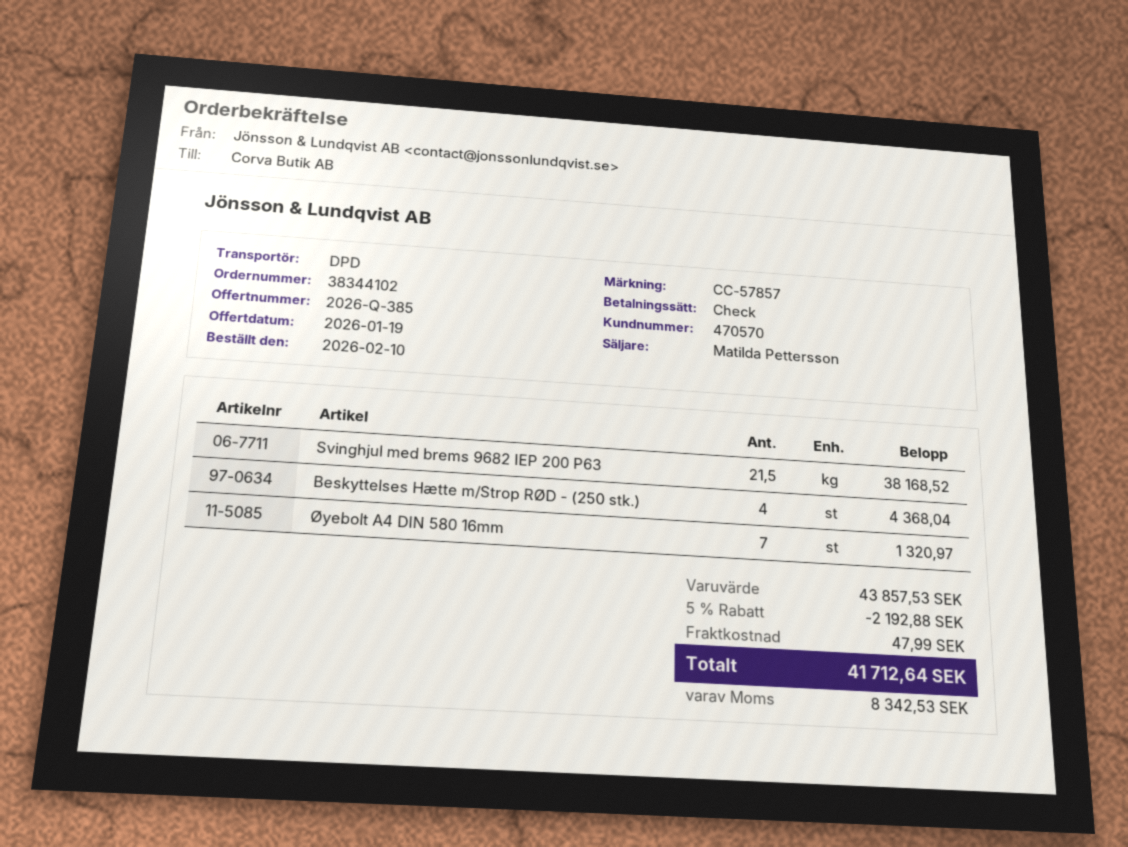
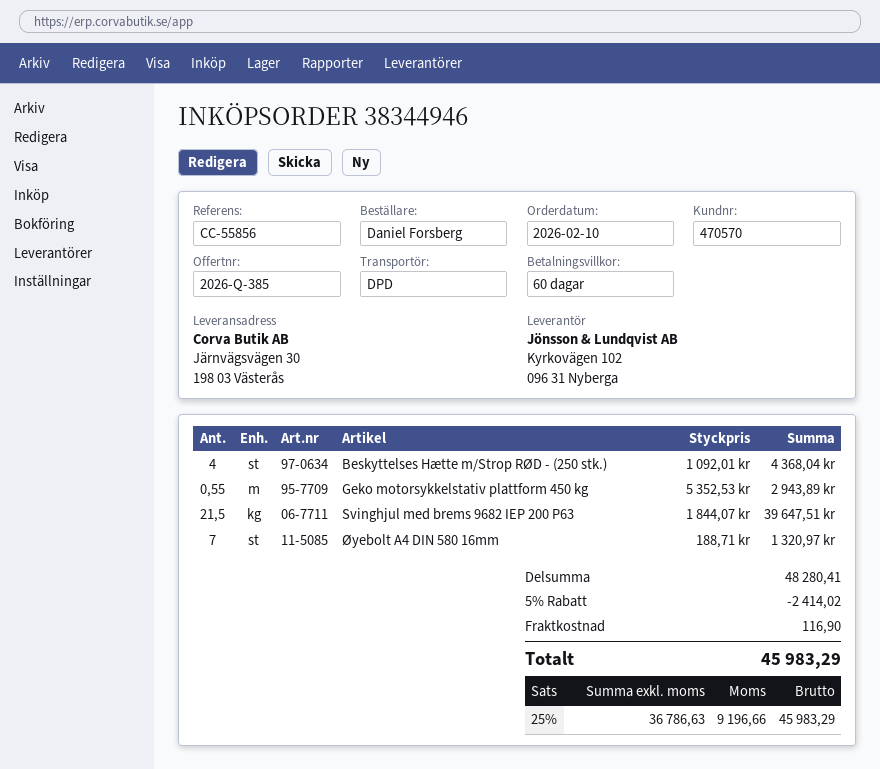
order number: 38344102 -> 38344946
reference: CC-57857 -> CC-55856
Svinghjul med brems 9682 IEP 200 P63: 21.5 for 38168.52 -> 21.5 for 39647.51
Geko motorsykkelstativ plattform 450 kg: none -> 0.55 for 2943.89
subtotal: 43857.53 -> 48280.41
discount: 5% = 2192.88 -> 5% = 2414.02
shipping: 47.99 -> 116.90
tax: 8342.53 -> 9196.66
total: 41712.64 -> 45983.29

